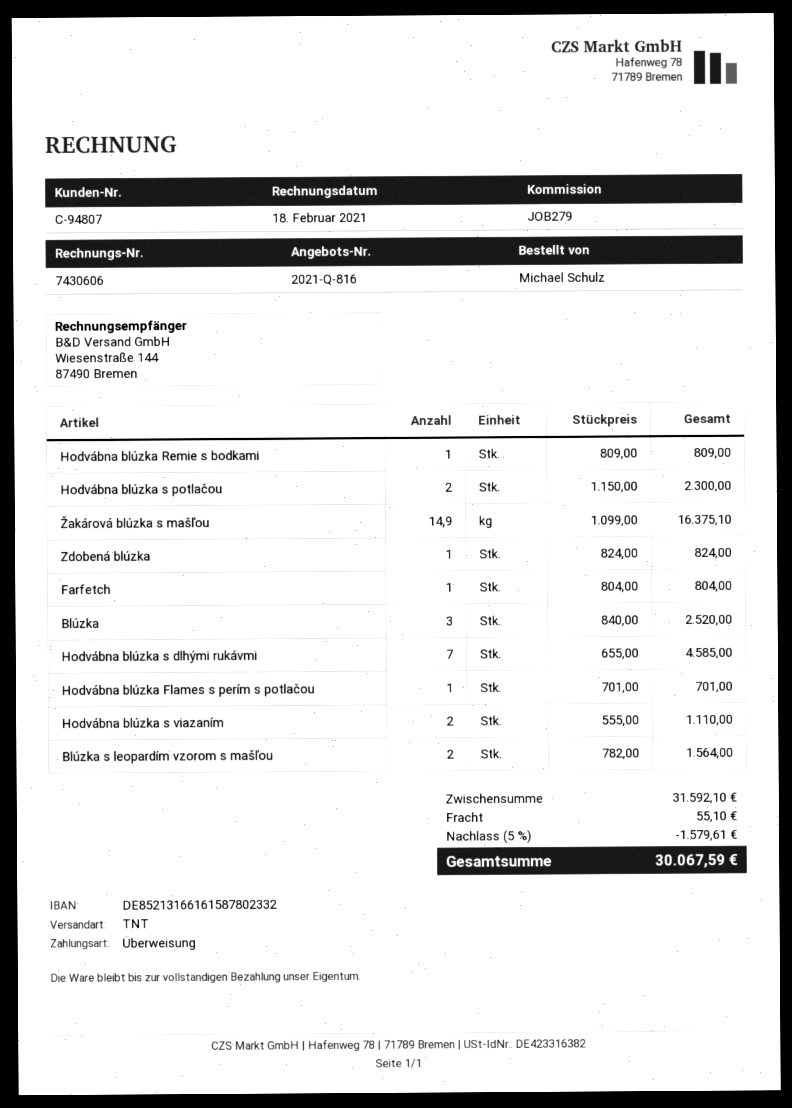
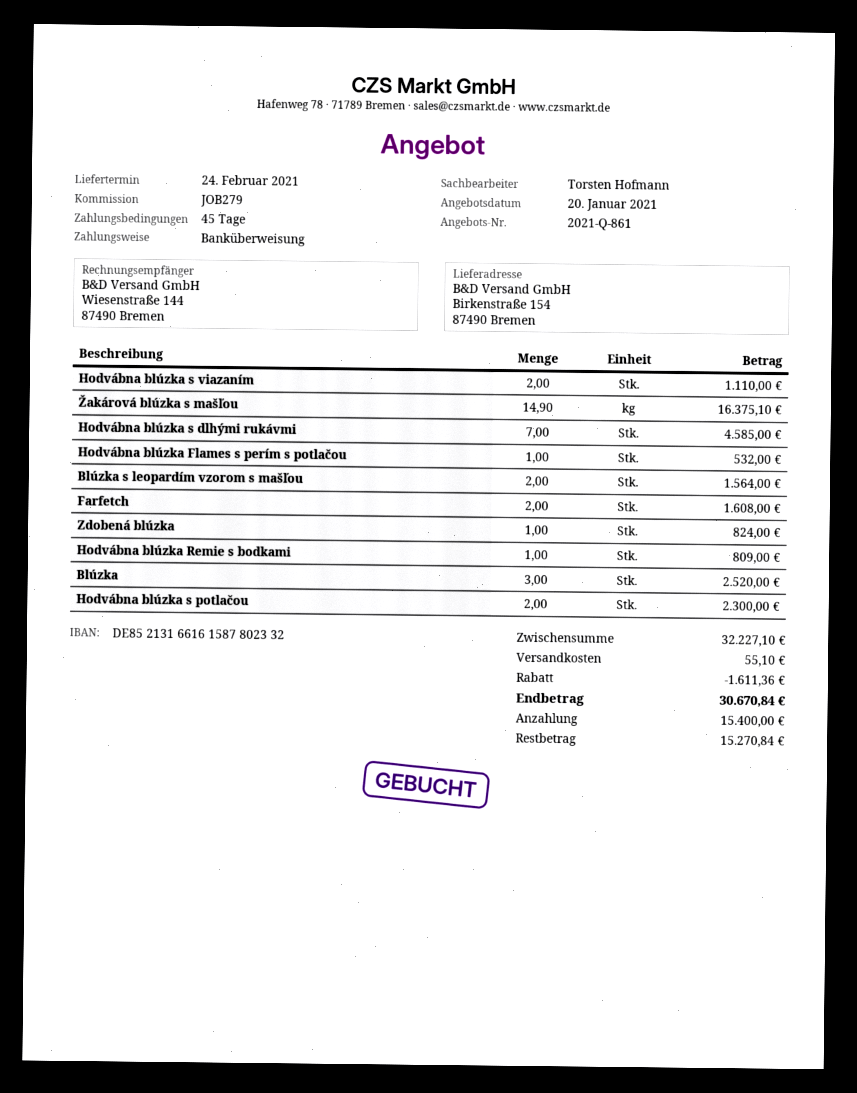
quote number: 2021-Q-816 -> 2021-Q-861
Farfetch: 1 for 804.00 -> 2 for 1608.00
Hodvábna blúzka Flames s perím s potlačou: 1 for 701.00 -> 1 for 532.00
subtotal: 31592.10 -> 32227.10
discount: 1579.61 -> 1611.36
total: 30067.59 -> 30670.84

